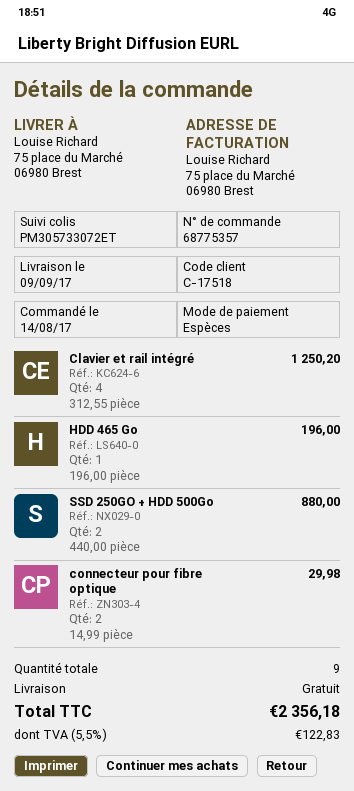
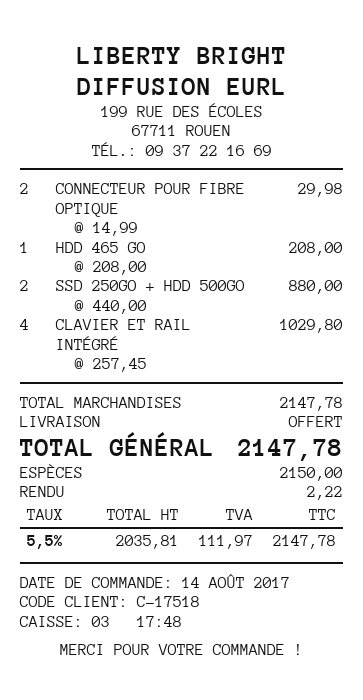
Clavier et rail intégré: 4 x 312.55 = 1250.20 -> 4 x 257.45 = 1029.80
HDD 465 Go: 1 x 196.00 = 196.00 -> 1 x 208.00 = 208.00
tax: 5.5% = 122.83 -> 5.5% = 111.97
total: 2356.18 -> 2147.78

